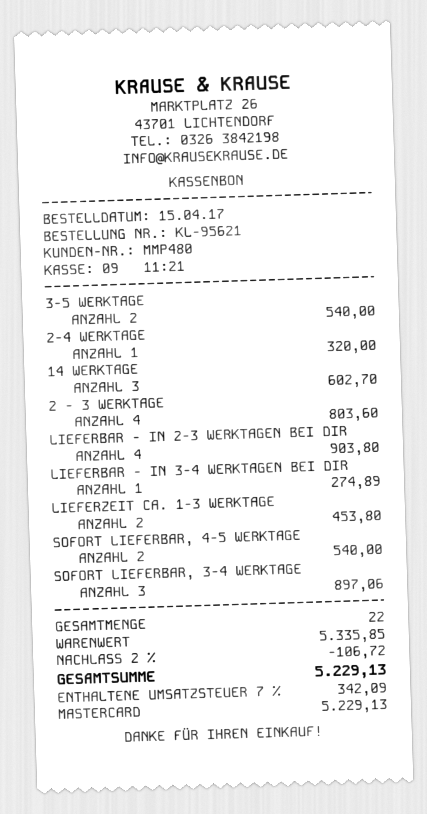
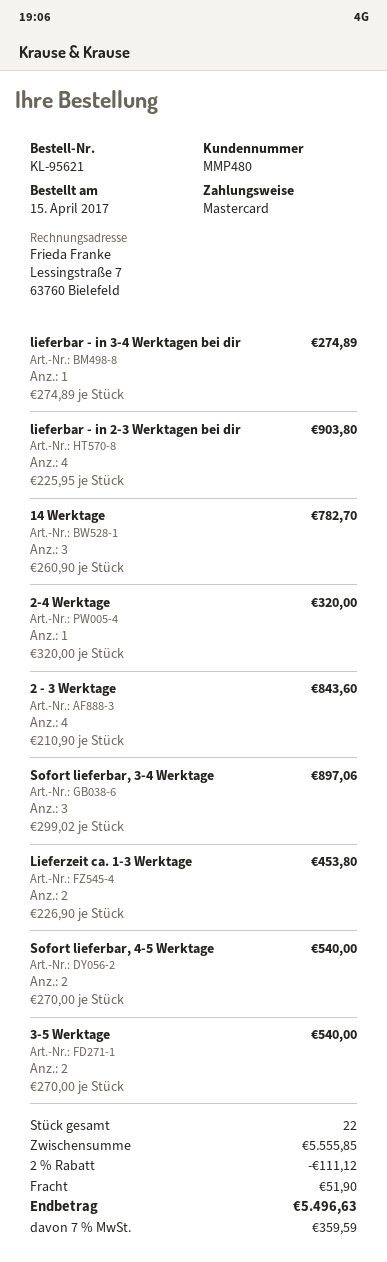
14 WERKTAGE: 3 for 602.70 -> 3 for 782.70
2 - 3 WERKTAGE: 4 for 803.60 -> 4 for 843.60
subtotal: 5335.85 -> 5555.85
discount: 2% = 106.72 -> 2% = 111.12
shipping: none -> 51.90
tax: 7% = 342.09 -> 7% = 359.59
total: 5229.13 -> 5496.63

